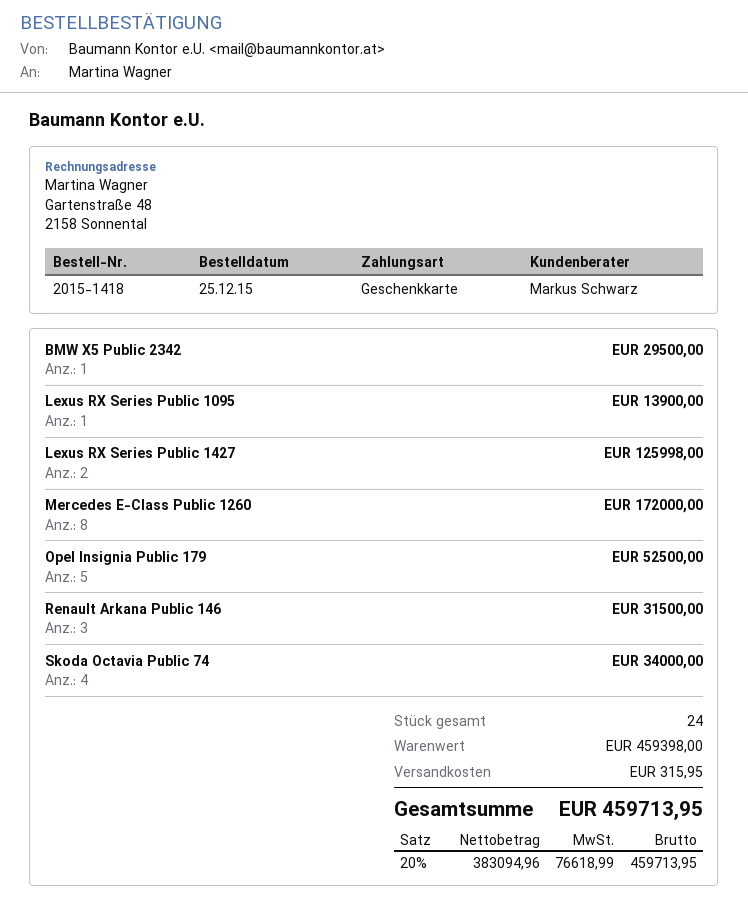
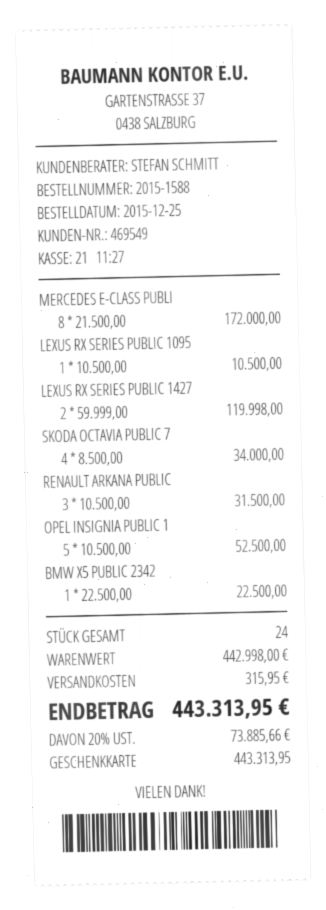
order number: 2015-1418 -> 2015-1588
sales rep: Markus Schwarz -> STEFAN SCHMITT
BMW X5 Public 2342: 1 for 29500.00 -> 1 for 22500.00
Lexus RX Series Public 1095: 1 for 13900.00 -> 1 for 10500.00
Lexus RX Series Public 1427: 2 for 125998.00 -> 2 for 119998.00
subtotal: 459398.00 -> 442998.00
tax: 20% = 76618.99 -> 20% = 73885.66
total: 459713.95 -> 443313.95

